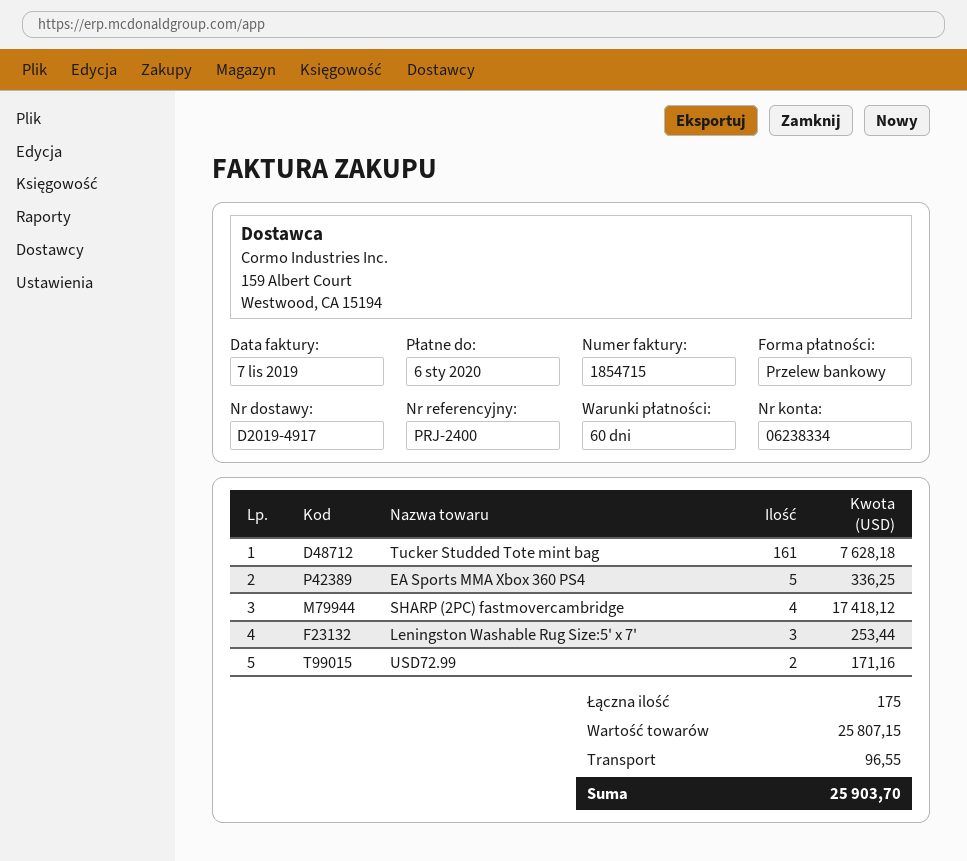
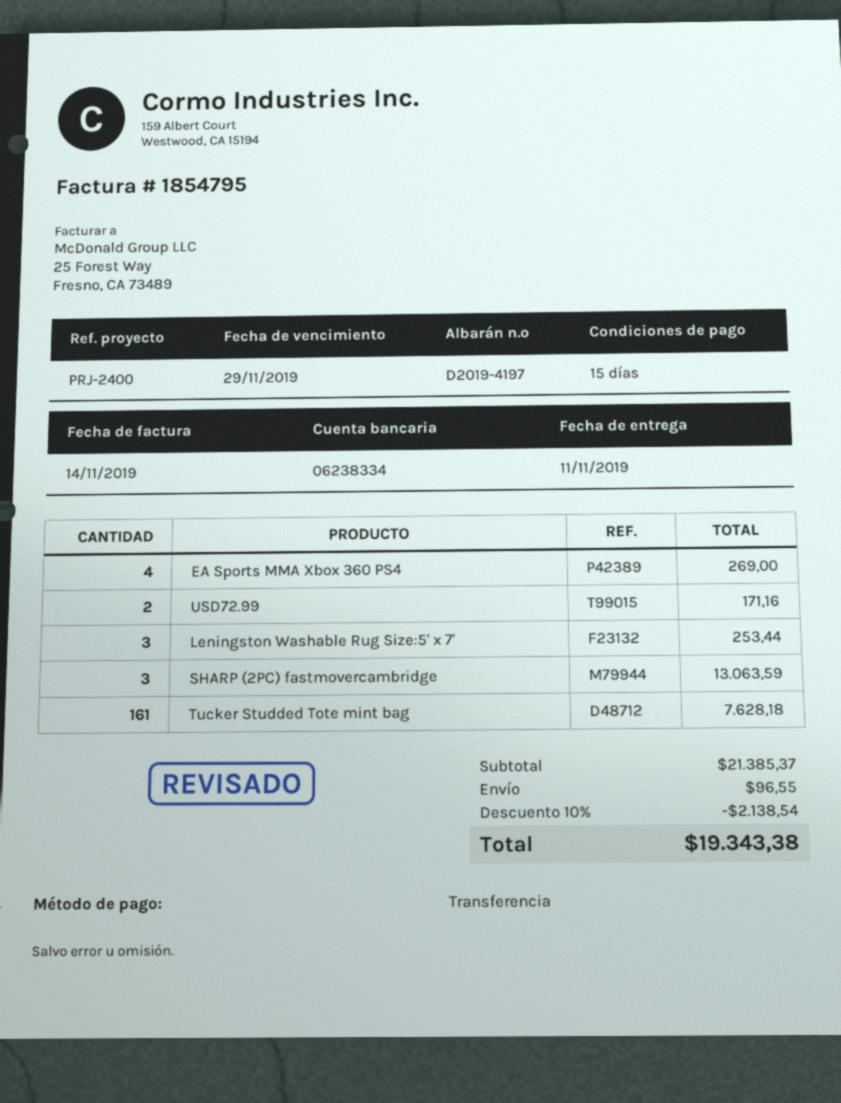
delivery note number: D2019-4917 -> D2019-4197
invoice number: 1854715 -> 1854795
invoice date: 2019-11-07 -> 2019-11-14
payment terms: 60 days -> 15 days
due date: 2020-01-06 -> 2019-11-29
EA Sports MMA Xbox 360 PS4: 5 for 336.25 -> 4 for 269.00
SHARP (2PC) fastmovercambridge: 4 for 17418.12 -> 3 for 13063.59
subtotal: 25807.15 -> 21385.37
discount: none -> 10% = 2138.54
total: 25903.70 -> 19343.38

